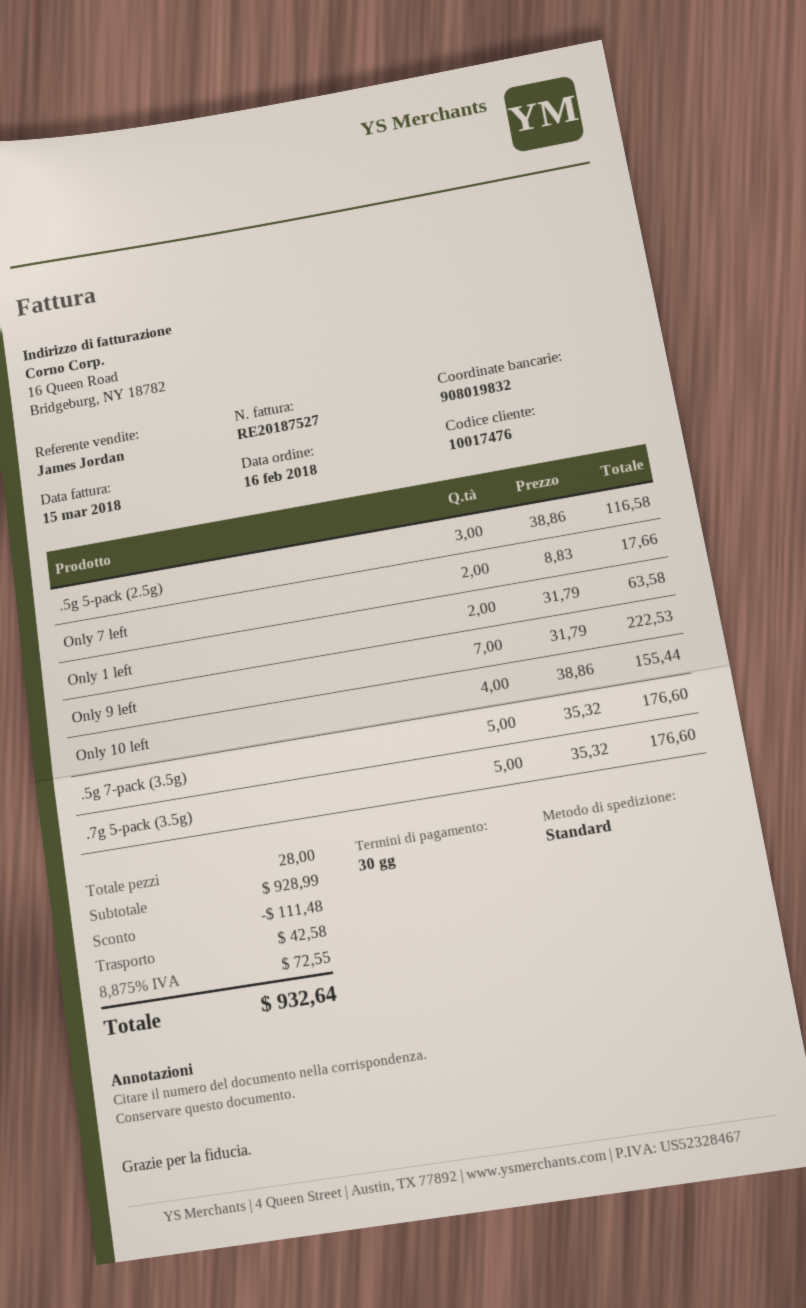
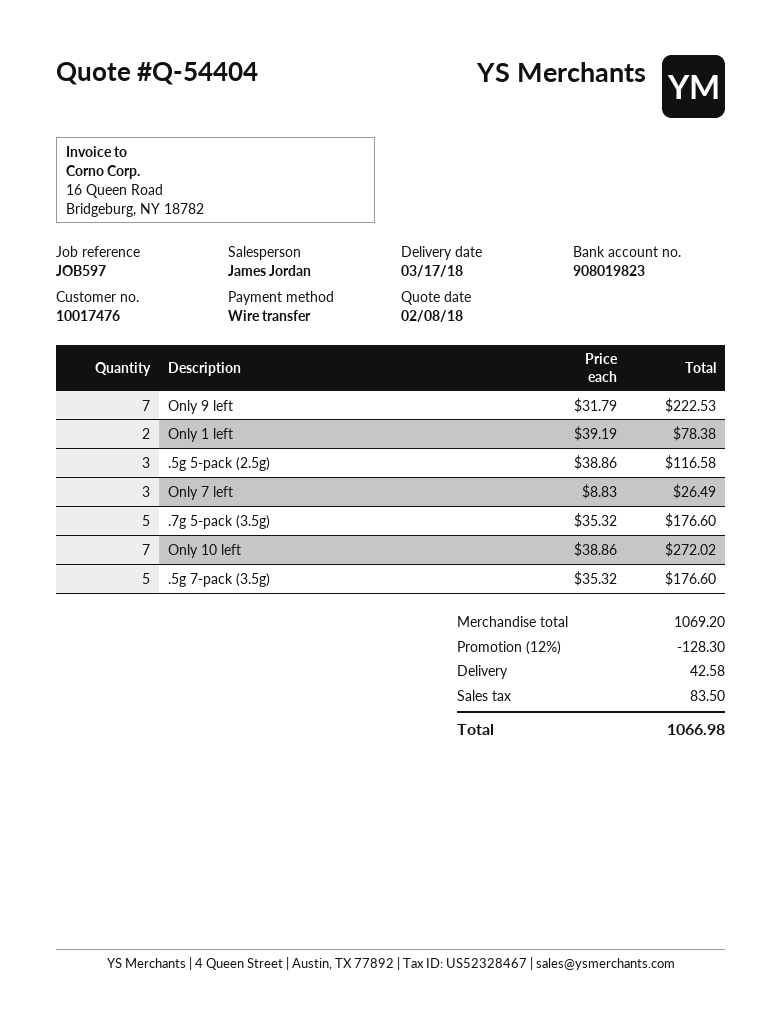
bank account: 908019832 -> 908019823
Only 7 left: 2 x 8.83 = 17.66 -> 3 x 8.83 = 26.49
Only 1 left: 2 x 31.79 = 63.58 -> 2 x 39.19 = 78.38
Only 10 left: 4 x 38.86 = 155.44 -> 7 x 38.86 = 272.02
subtotal: 928.99 -> 1069.20
discount: 111.48 -> 128.30
tax: 72.55 -> 83.50
total: 932.64 -> 1066.98

